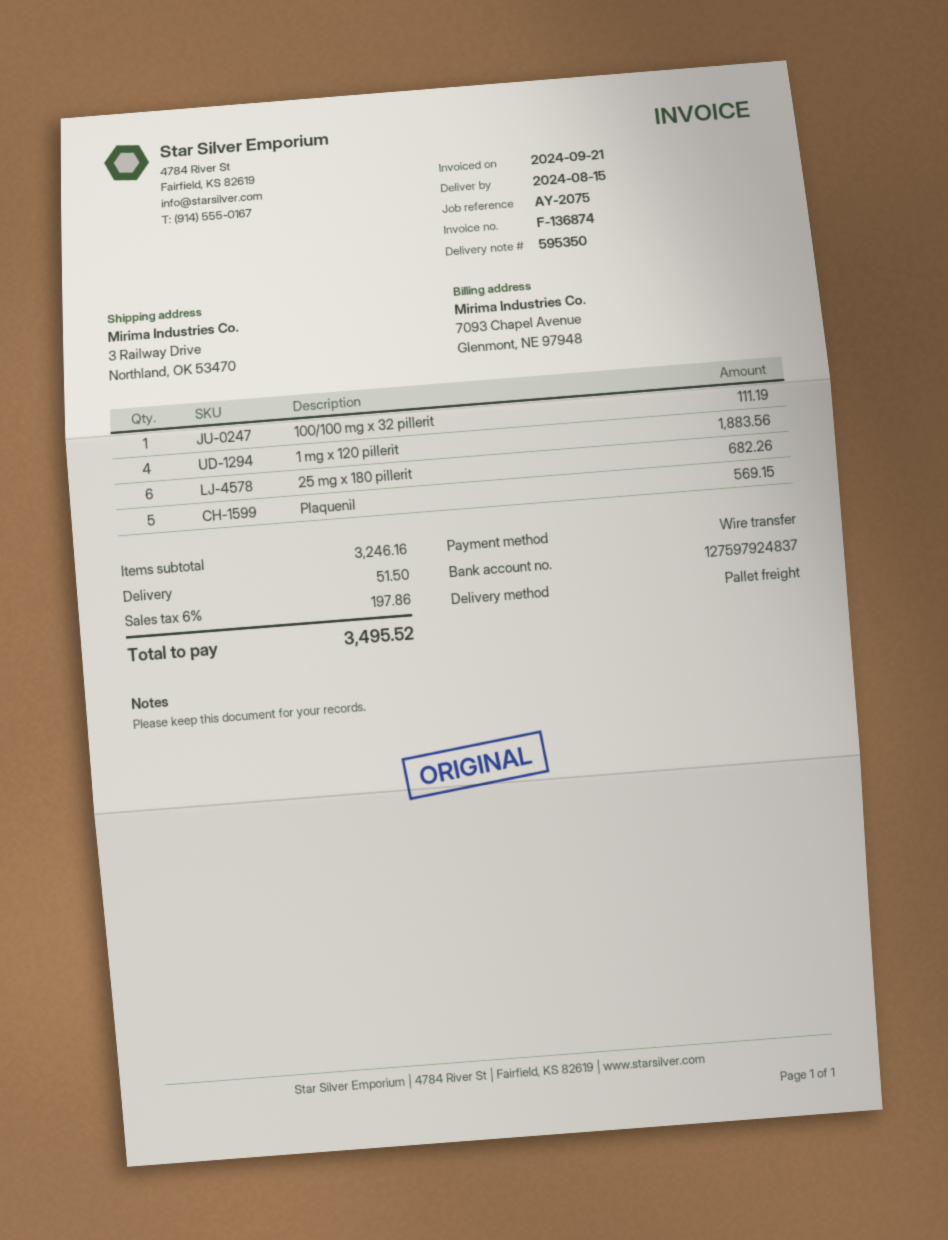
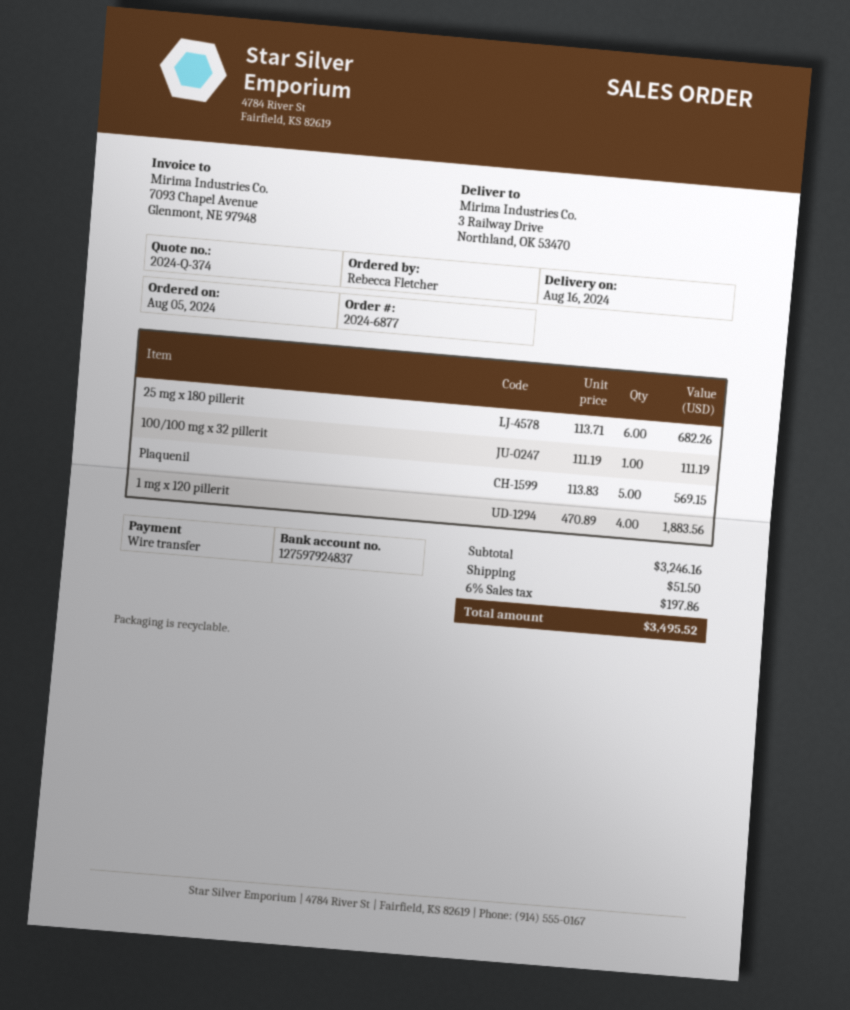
delivery date: 2024-08-15 -> 2024-08-16

